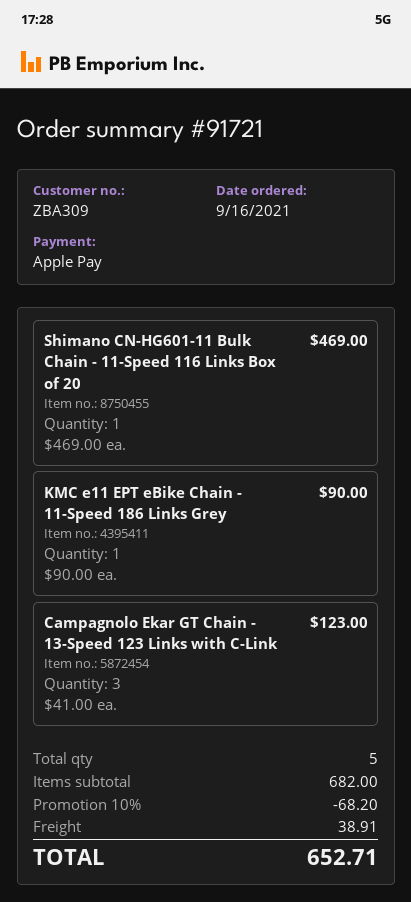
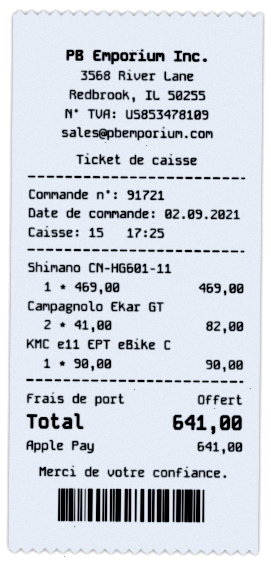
order date: 2021-09-16 -> 2021-09-02
Campagnolo Ekar GT Chain - 13-Speed 123 Links with C-Link: 3 x 41.00 = 123.00 -> 2 x 41.00 = 82.00
discount: 10% = 68.20 -> none
shipping: 38.91 -> 0.00
total: 652.71 -> 641.00

